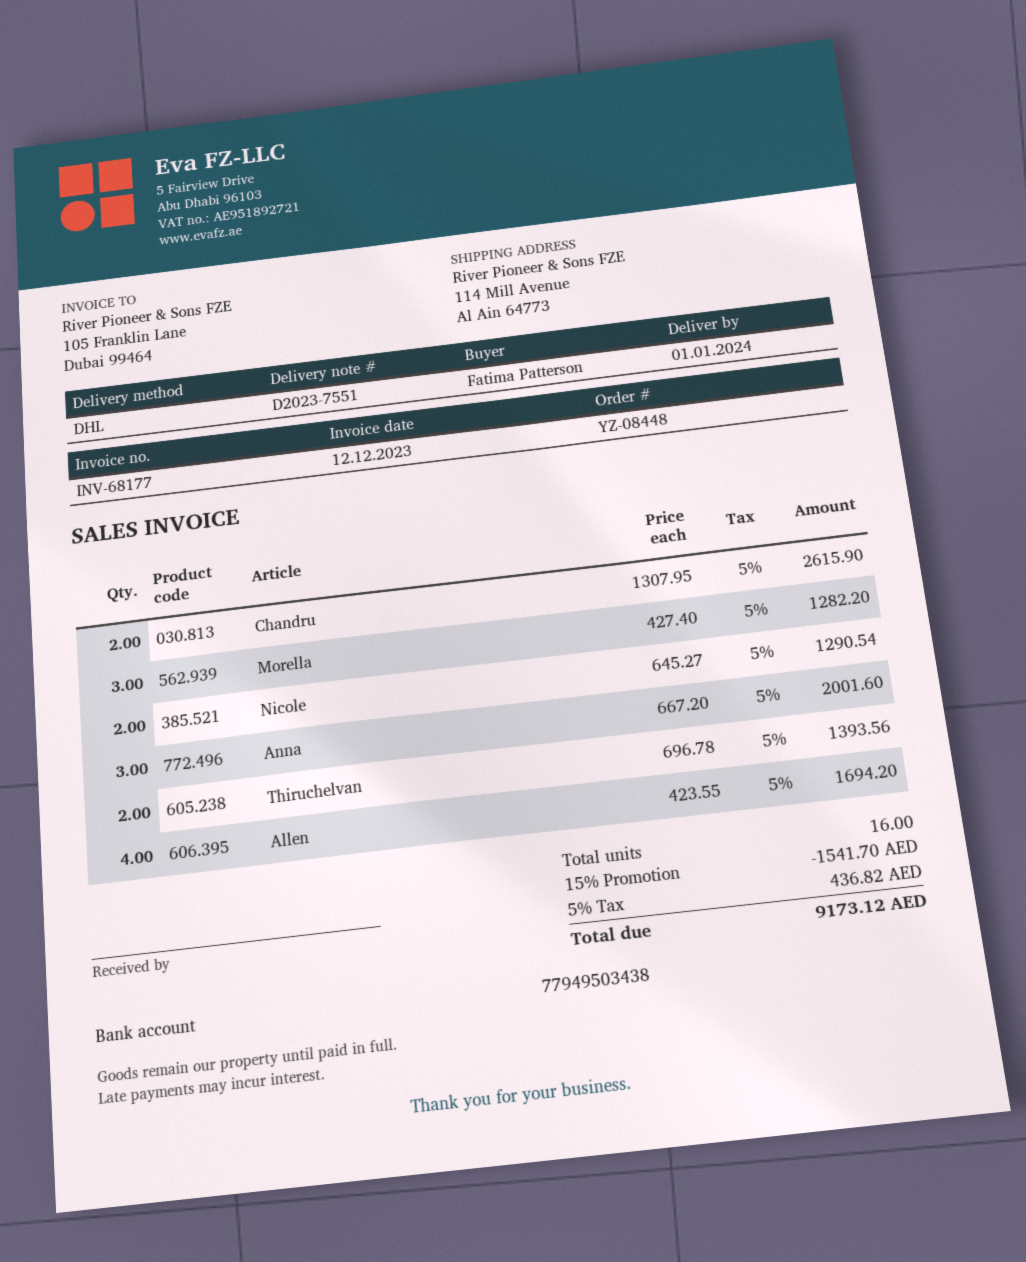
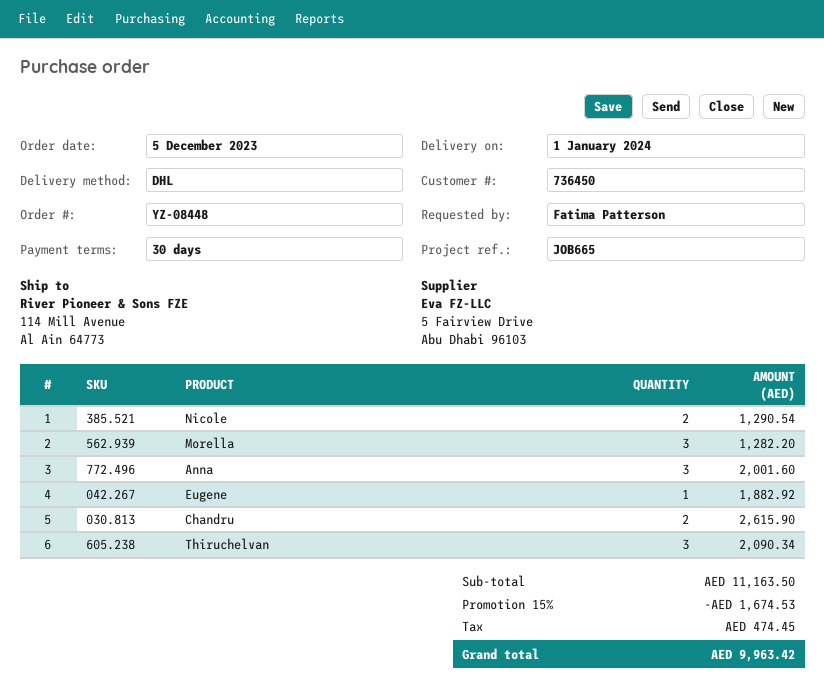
Thiruchelvan: 2 for 1393.56 -> 3 for 2090.34
Allen: 4 for 1694.20 -> none
Eugene: none -> 1 for 1882.92
discount: 15% = 1541.70 -> 15% = 1674.53
tax: 436.82 -> 474.45
total: 9173.12 -> 9963.42

